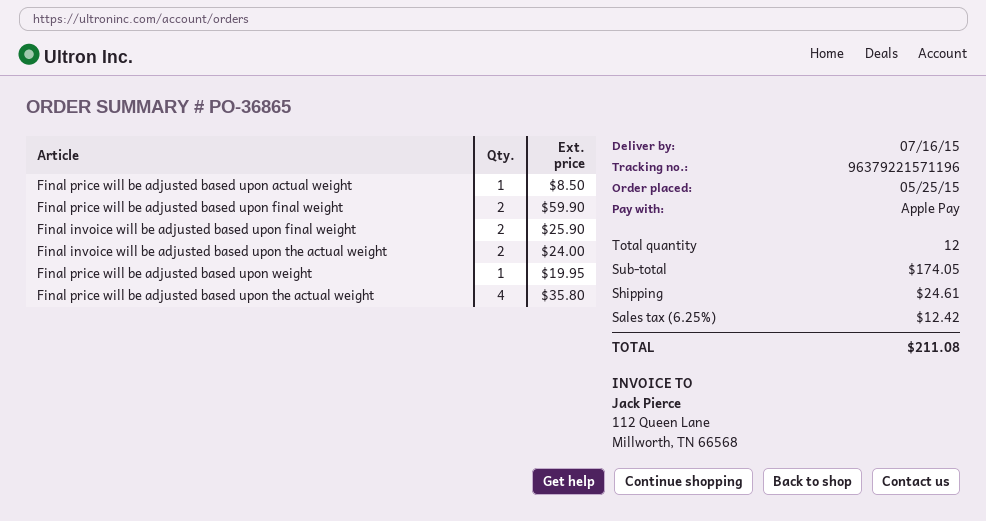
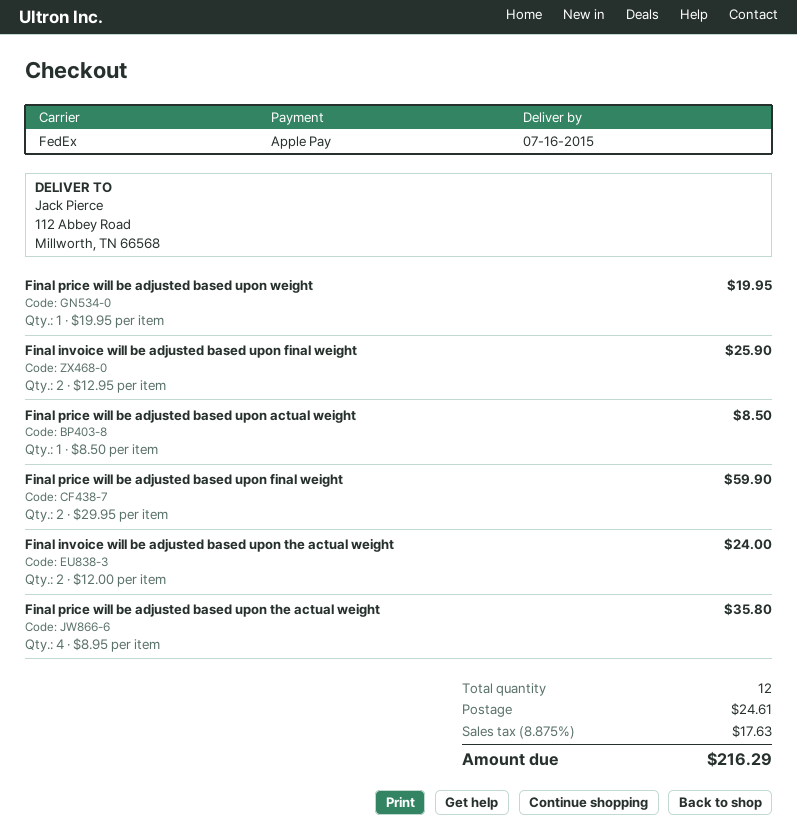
tax: 6.25% = 12.42 -> 8.875% = 17.63
total: 211.08 -> 216.29

